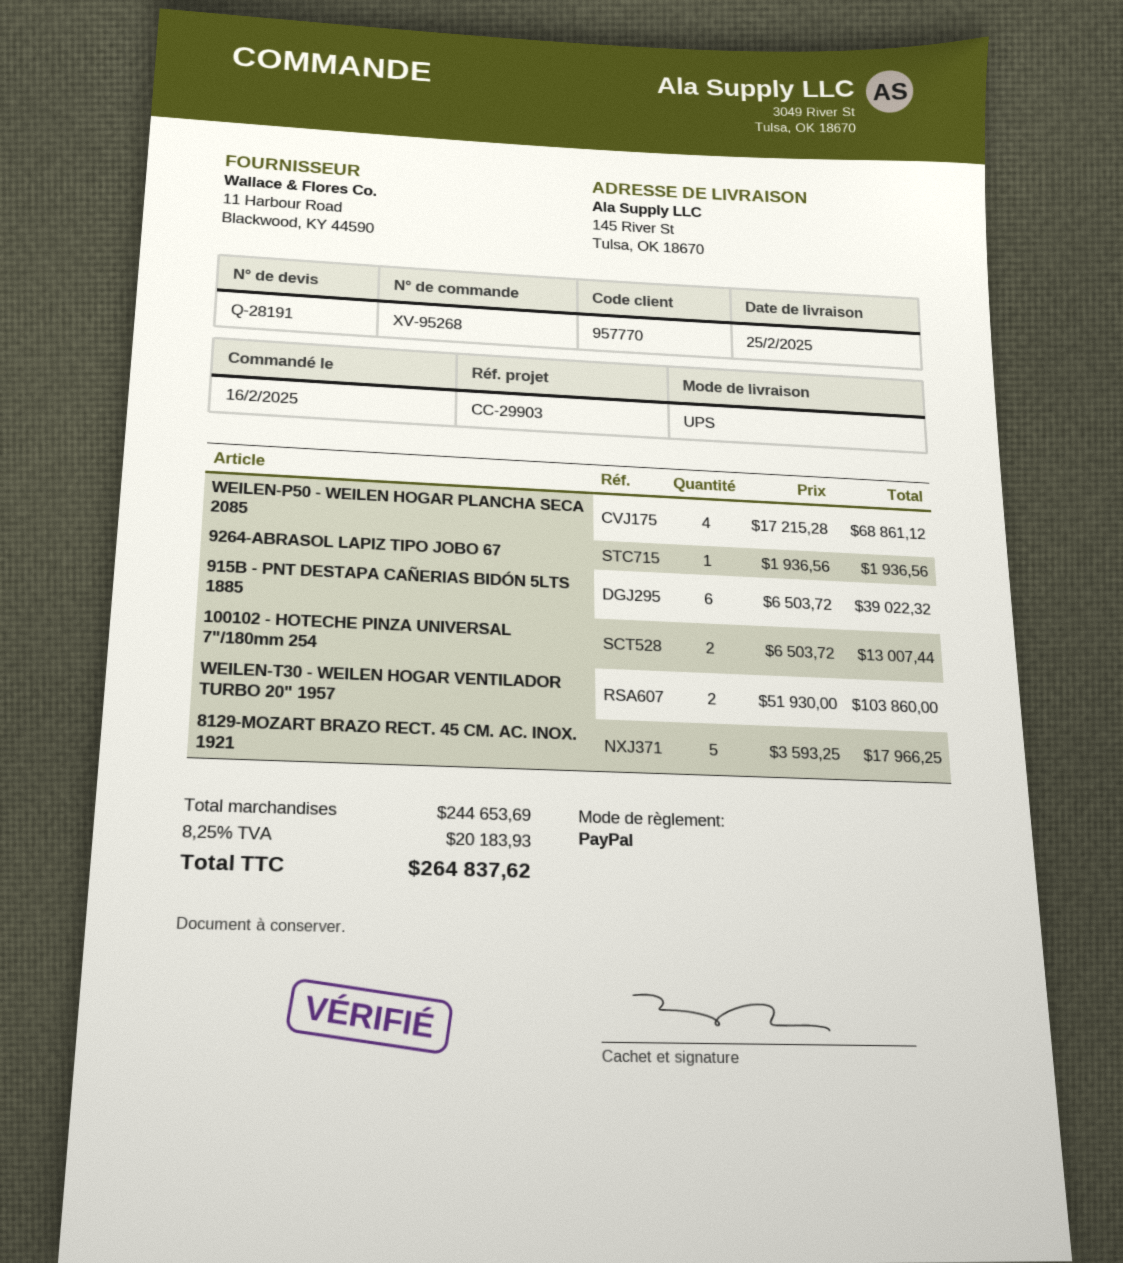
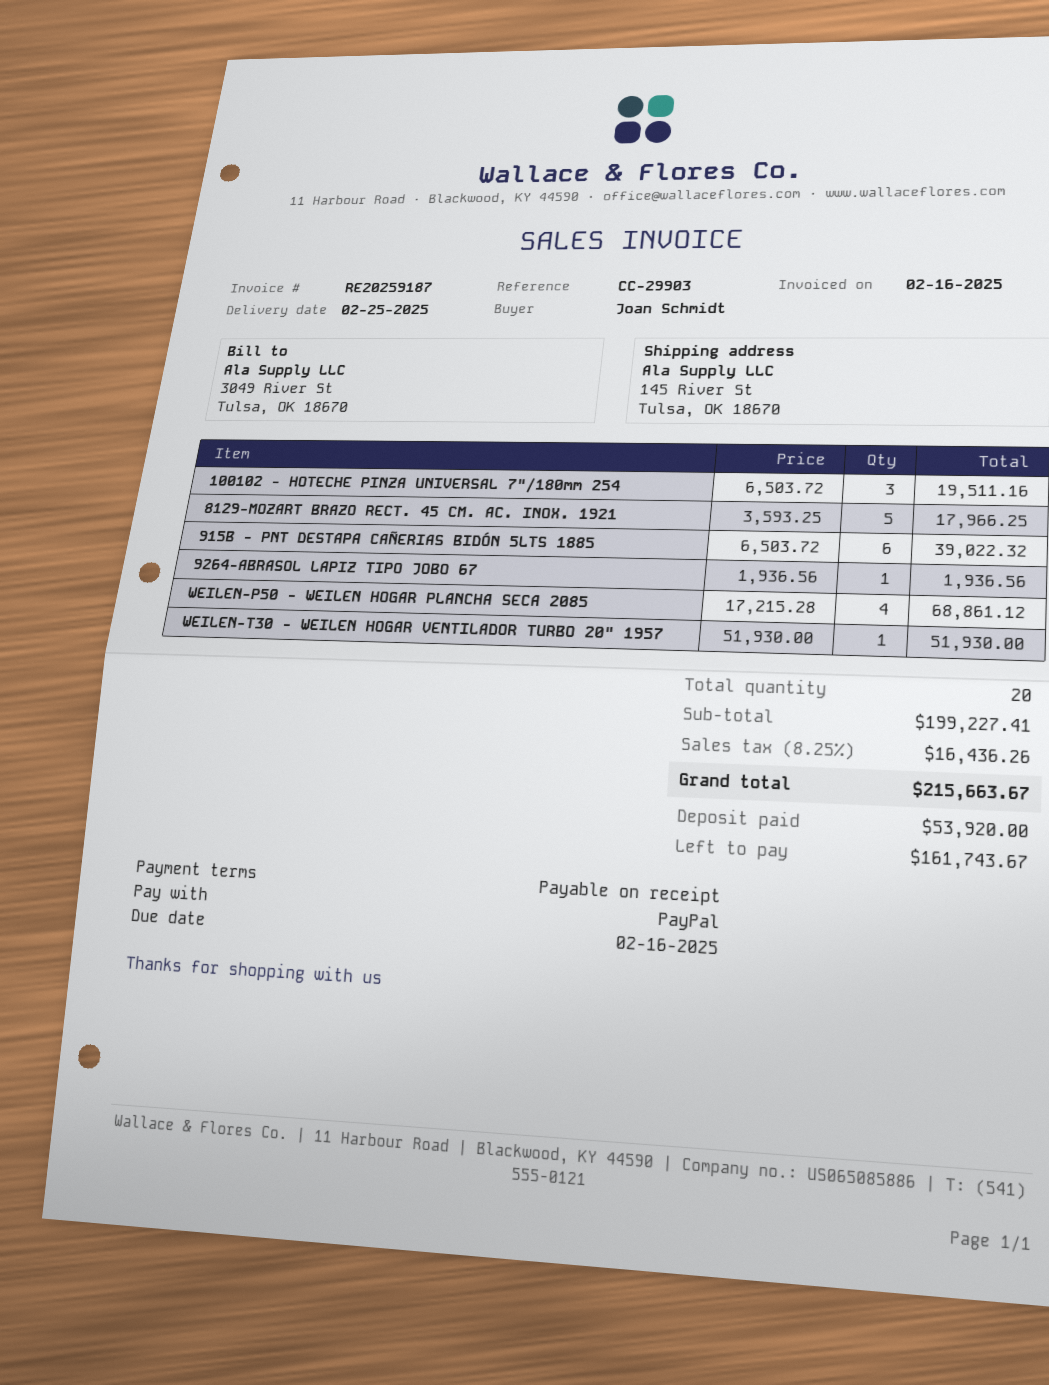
100102 - HOTECHE PINZA UNIVERSAL 7"/180mm 254: 2 x 6503.72 = 13007.44 -> 3 x 6503.72 = 19511.16
WEILEN-T30 - WEILEN HOGAR VENTILADOR TURBO 20" 1957: 2 x 51930.00 = 103860.00 -> 1 x 51930.00 = 51930.00
subtotal: 244653.69 -> 199227.41
tax: 8.25% = 20183.93 -> 8.25% = 16436.26
total: 264837.62 -> 215663.67

